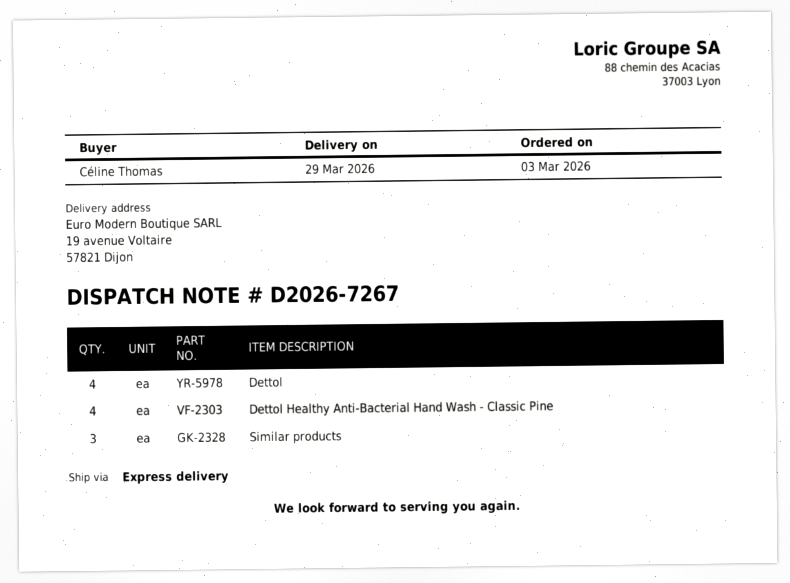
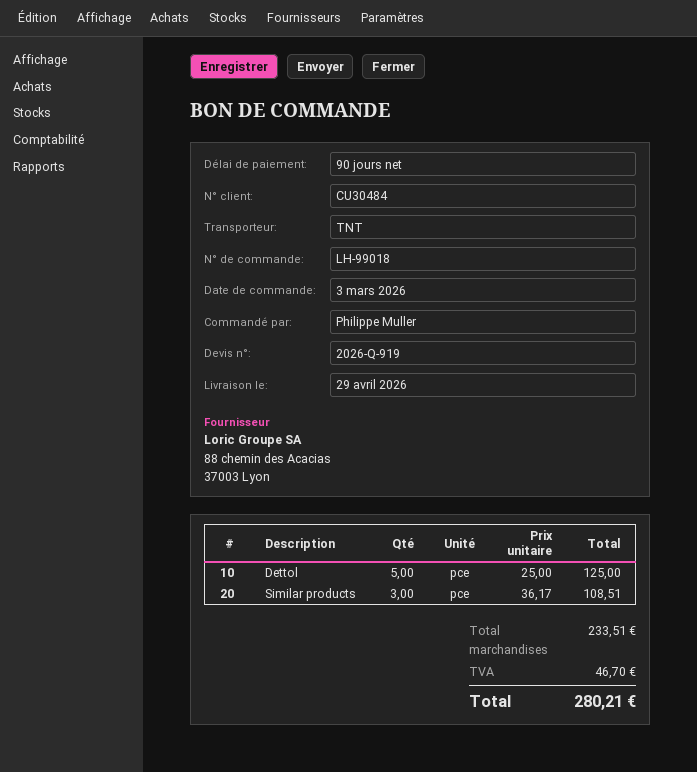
delivery date: 2026-03-29 -> 2026-04-29
ordered by: Céline Thomas -> Philippe Muller
shipping method: express -> TNT
Dettol: 4 -> 5
Dettol Healthy Anti-Bacterial Hand Wash - Classic Pine: 4 -> none

